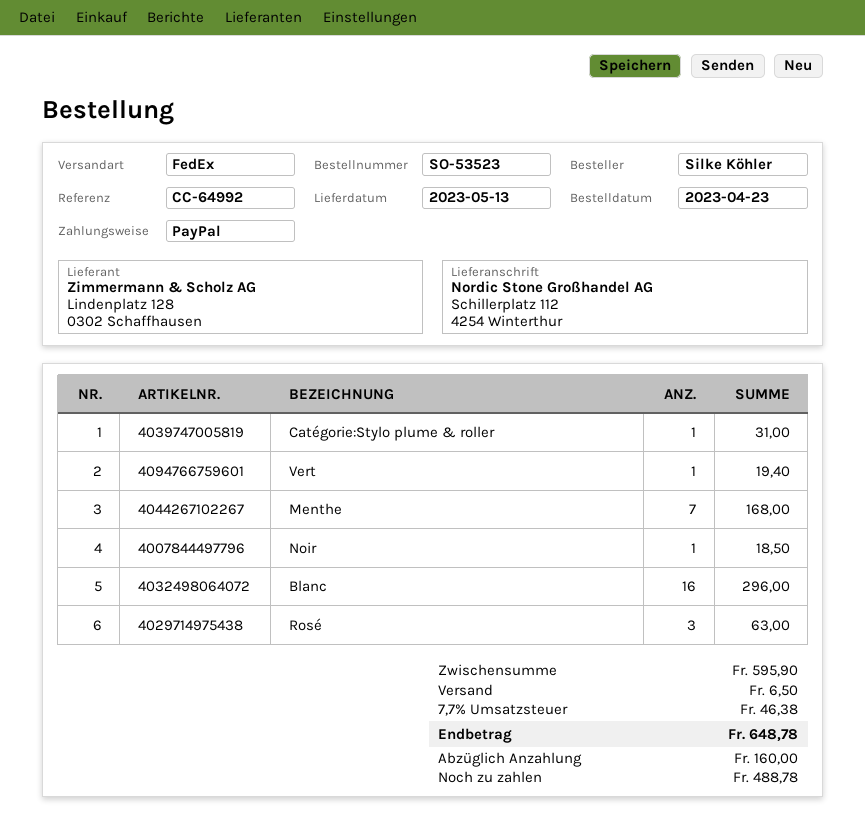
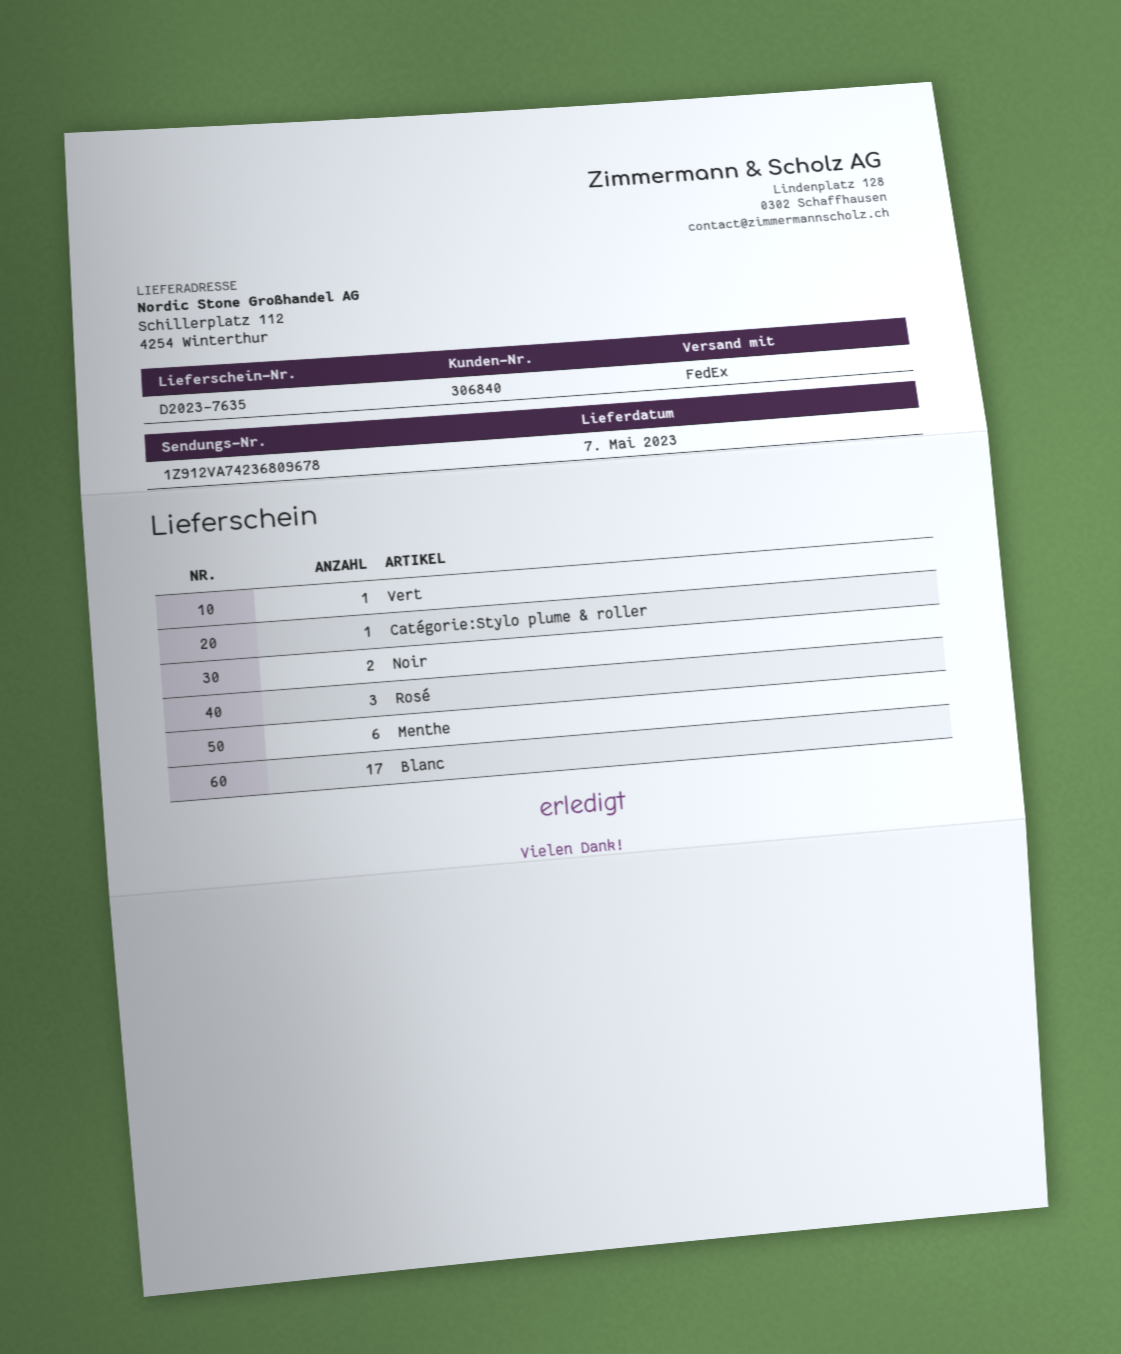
delivery date: 2023-05-13 -> 2023-05-07
Menthe: 7 -> 6
Noir: 1 -> 2
Blanc: 16 -> 17

